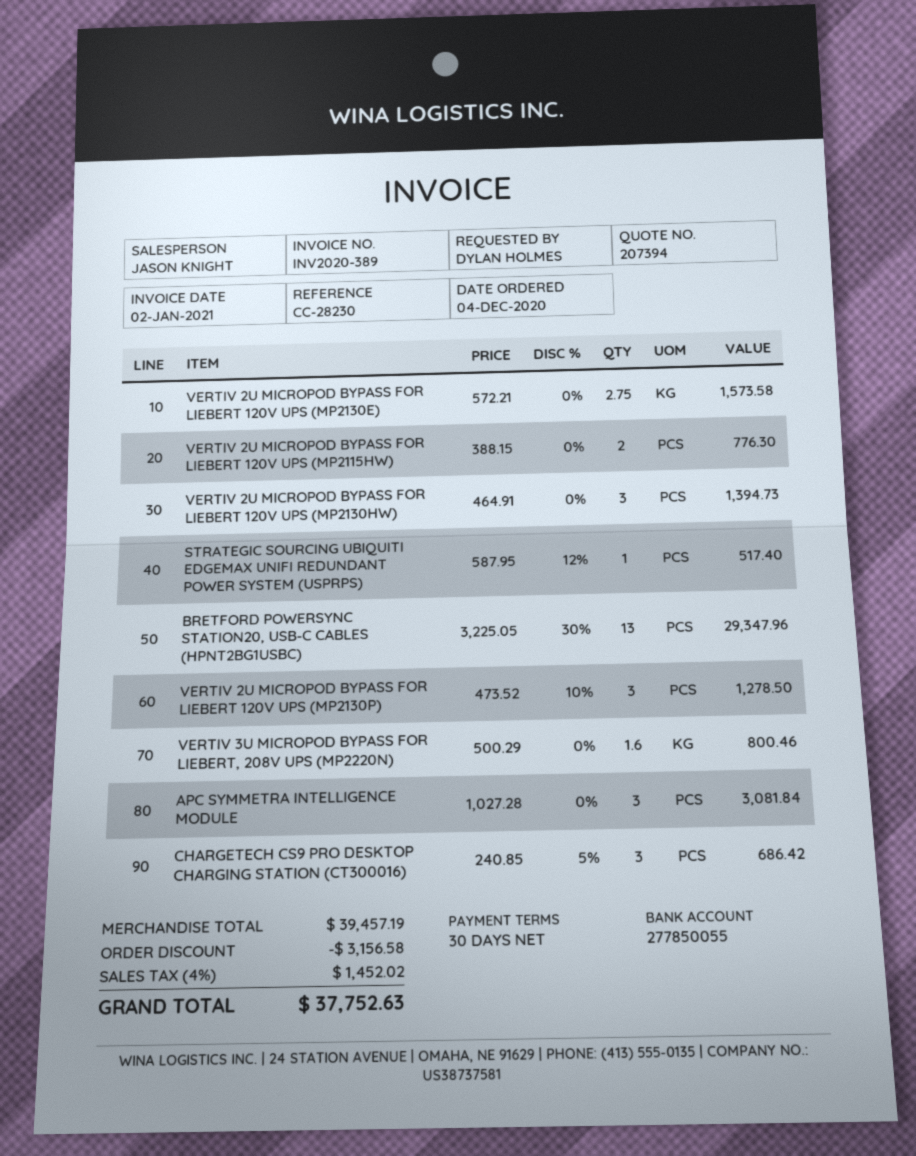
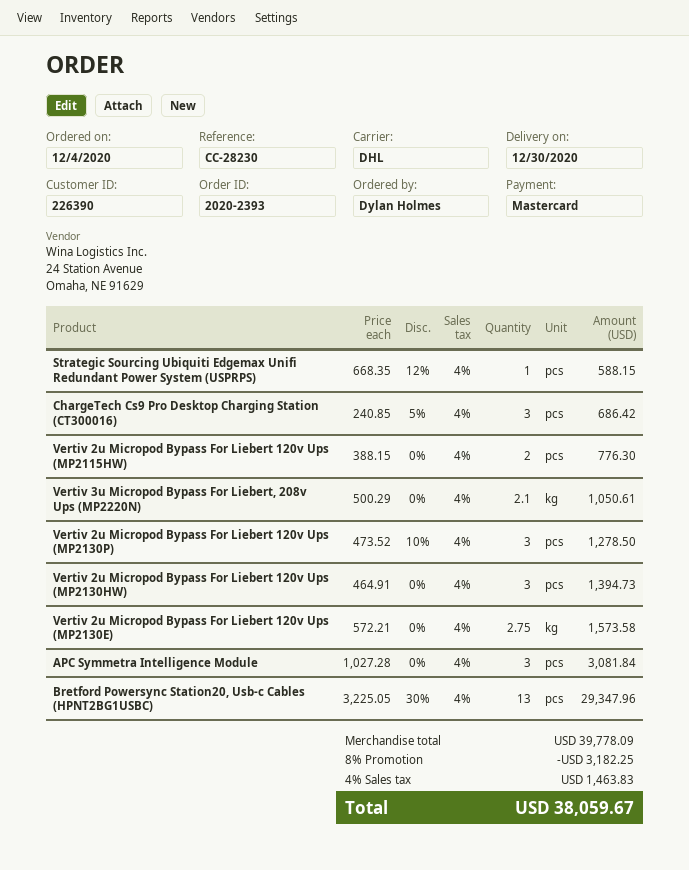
STRATEGIC SOURCING UBIQUITI EDGEMAX UNIFI REDUNDANT POWER SYSTEM (USPRPS): 1 x 587.95 - 12% = 517.40 -> 1 x 668.35 - 12% = 588.15
VERTIV 3U MICROPOD BYPASS FOR LIEBERT, 208V UPS (MP2220N): 1.6 x 500.29 = 800.46 -> 2.1 x 500.29 = 1050.61
subtotal: 39457.19 -> 39778.09
discount: 3156.58 -> 3182.25
tax: 4% = 1452.02 -> 4% = 1463.83
total: 37752.63 -> 38059.67

